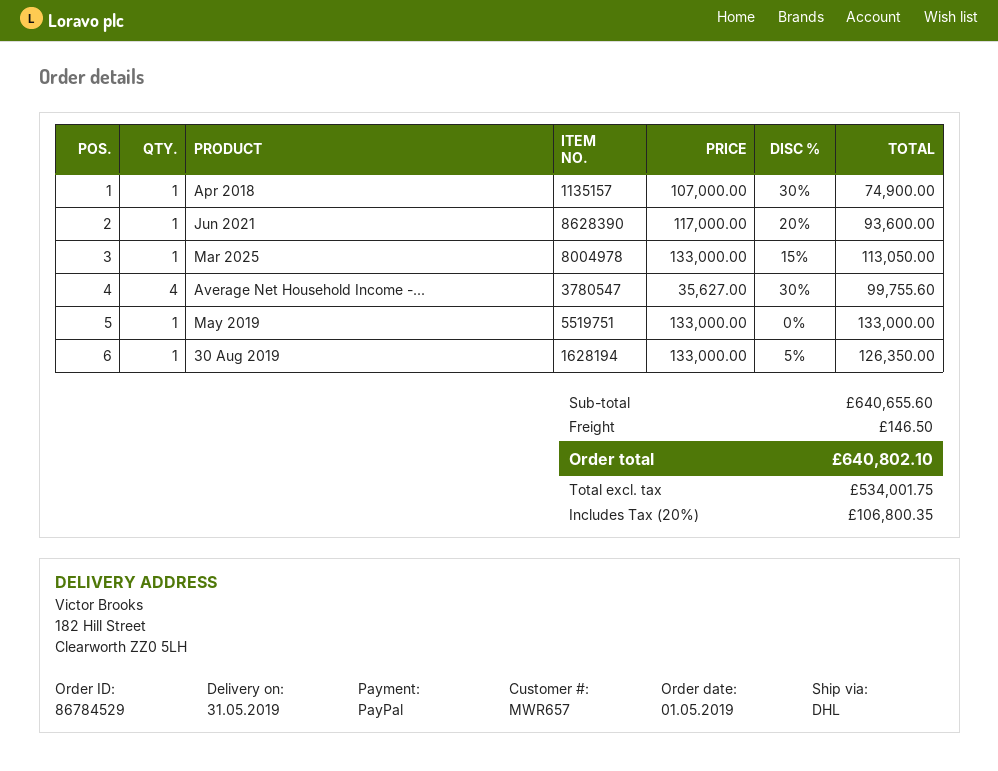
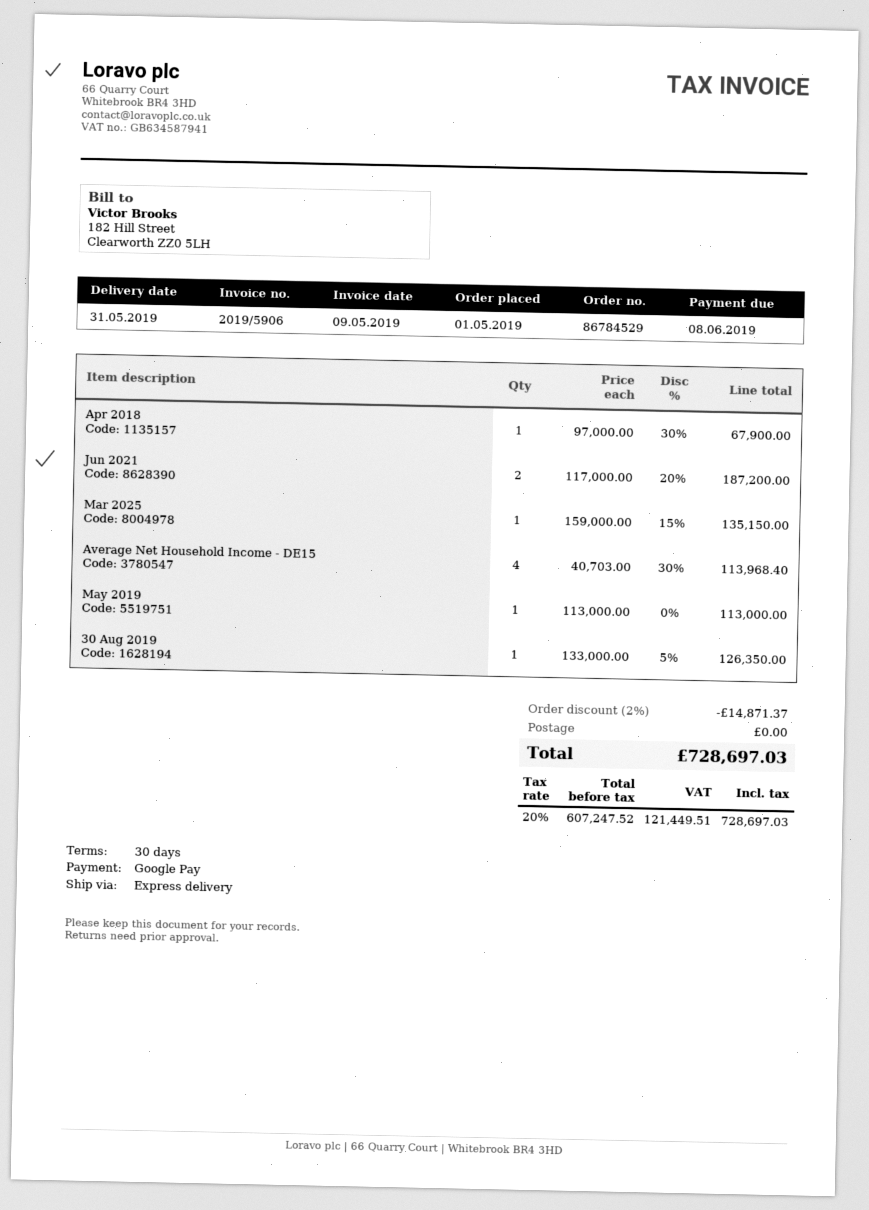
payment method: PayPal -> Google Pay
shipping method: DHL -> express
Apr 2018: 1 x 107000.00 - 30% = 74900.00 -> 1 x 97000.00 - 30% = 67900.00
Jun 2021: 1 x 117000.00 - 20% = 93600.00 -> 2 x 117000.00 - 20% = 187200.00
Mar 2025: 1 x 133000.00 - 15% = 113050.00 -> 1 x 159000.00 - 15% = 135150.00
Average Net Household Income -...: 4 x 35627.00 - 30% = 99755.60 -> 4 x 40703.00 - 30% = 113968.40
May 2019: 1 x 133000.00 = 133000.00 -> 1 x 113000.00 = 113000.00
discount: none -> 2% = 14871.37
shipping: 146.50 -> 0.00
net: 534001.75 -> 607247.52
tax: 20% = 106800.35 -> 20% = 121449.51
total: 640802.10 -> 728697.03

